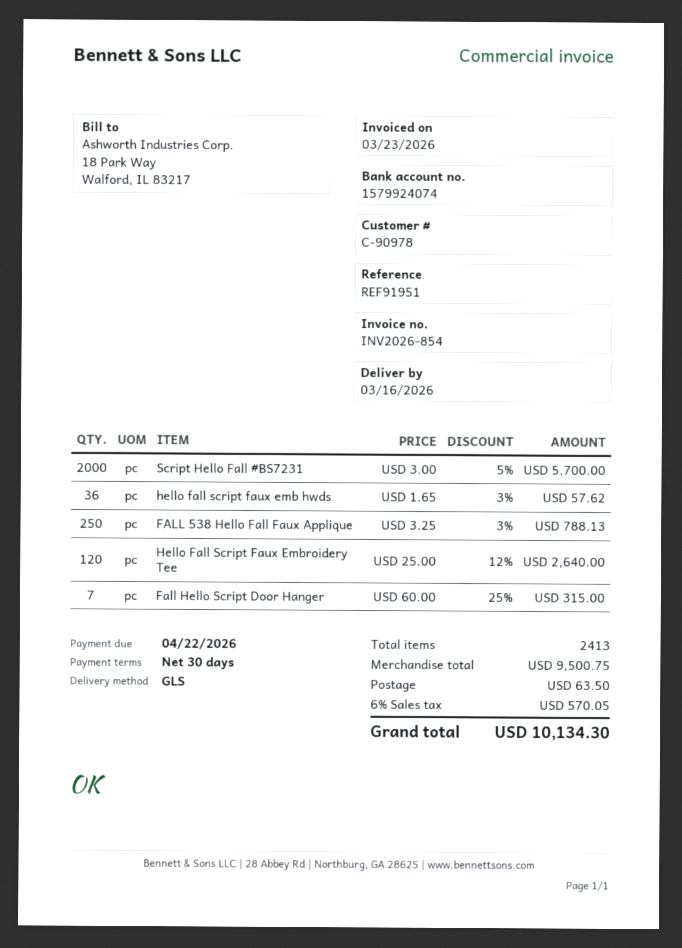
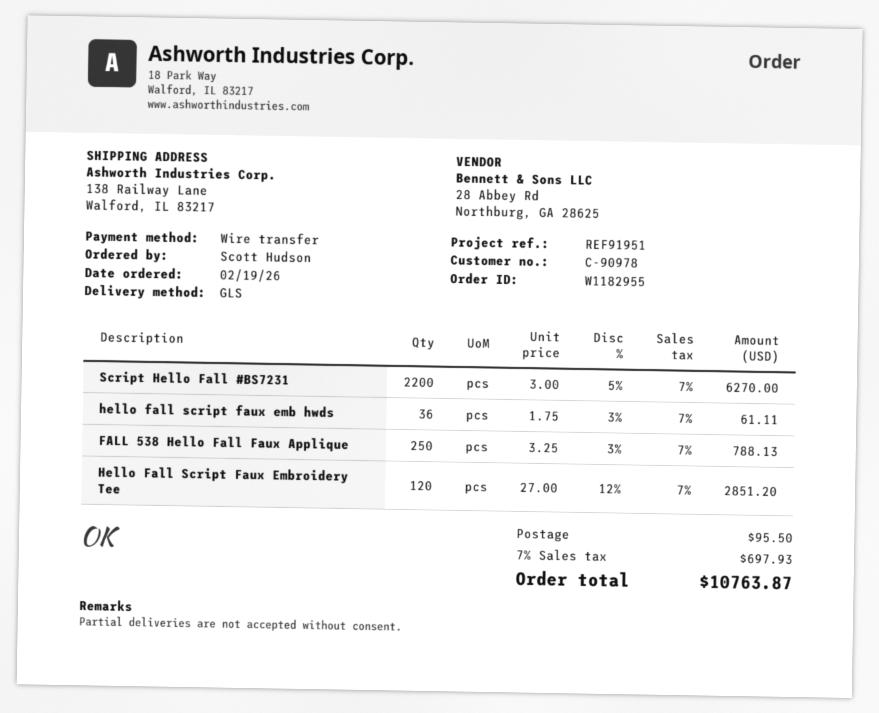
Script Hello Fall #BS7231: 2000 x 3.00 - 5% = 5700.00 -> 2200 x 3.00 - 5% = 6270.00
hello fall script faux emb hwds: 36 x 1.65 - 3% = 57.62 -> 36 x 1.75 - 3% = 61.11
Hello Fall Script Faux Embroidery Tee: 120 x 25.00 - 12% = 2640.00 -> 120 x 27.00 - 12% = 2851.20
Fall Hello Script Door Hanger: 7 x 60.00 - 25% = 315.00 -> none
shipping: 63.50 -> 95.50
tax: 6% = 570.05 -> 7% = 697.93
total: 10134.30 -> 10763.87

